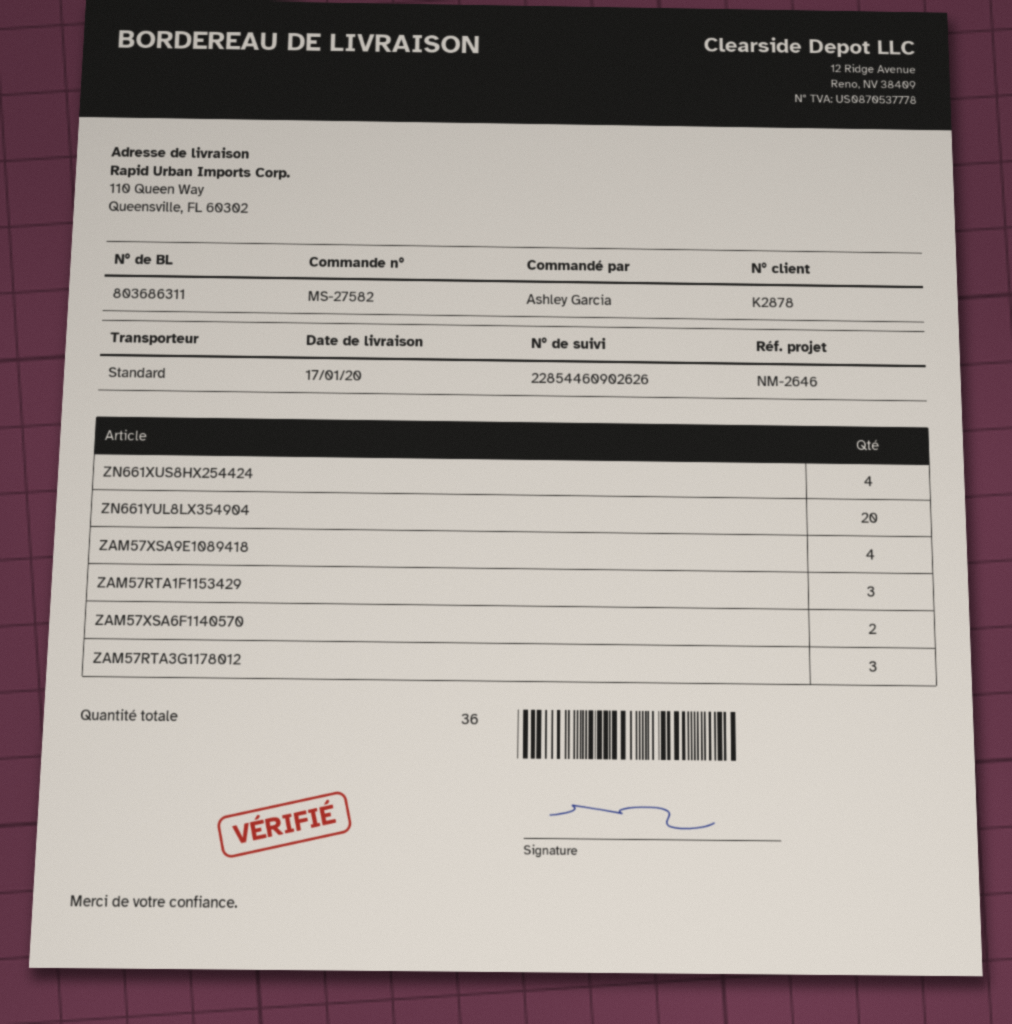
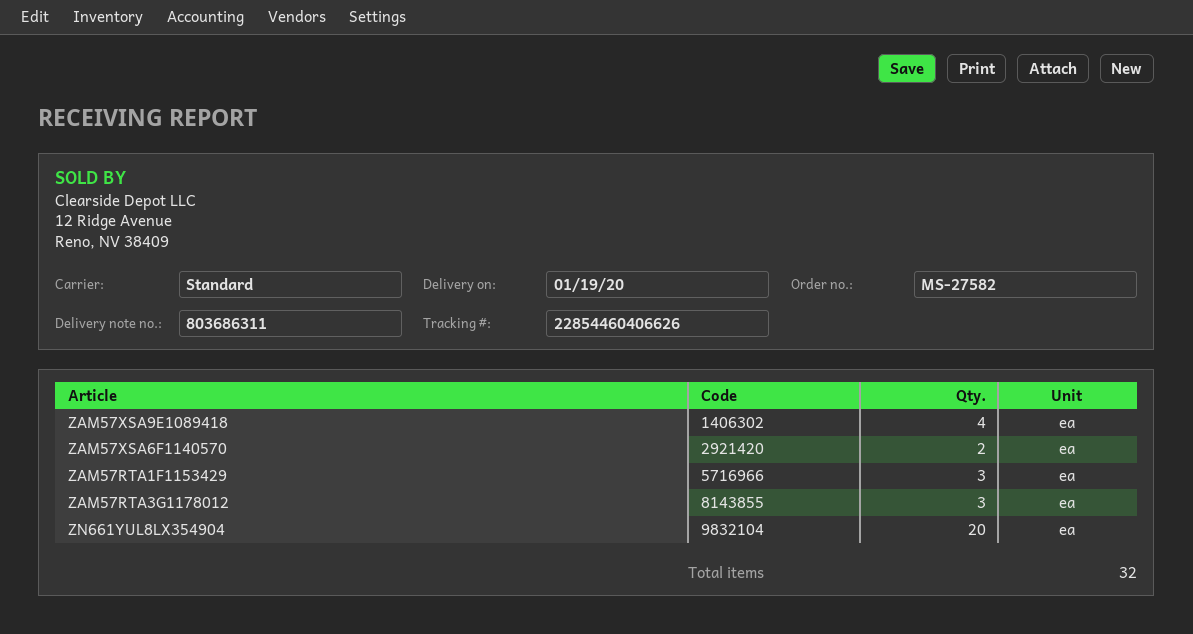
delivery date: 2020-01-17 -> 2020-01-19
tracking number: 22854460902626 -> 22854460406626
ZN661XUS8HX254424: 4 -> none
total quantity: 36 -> 32

